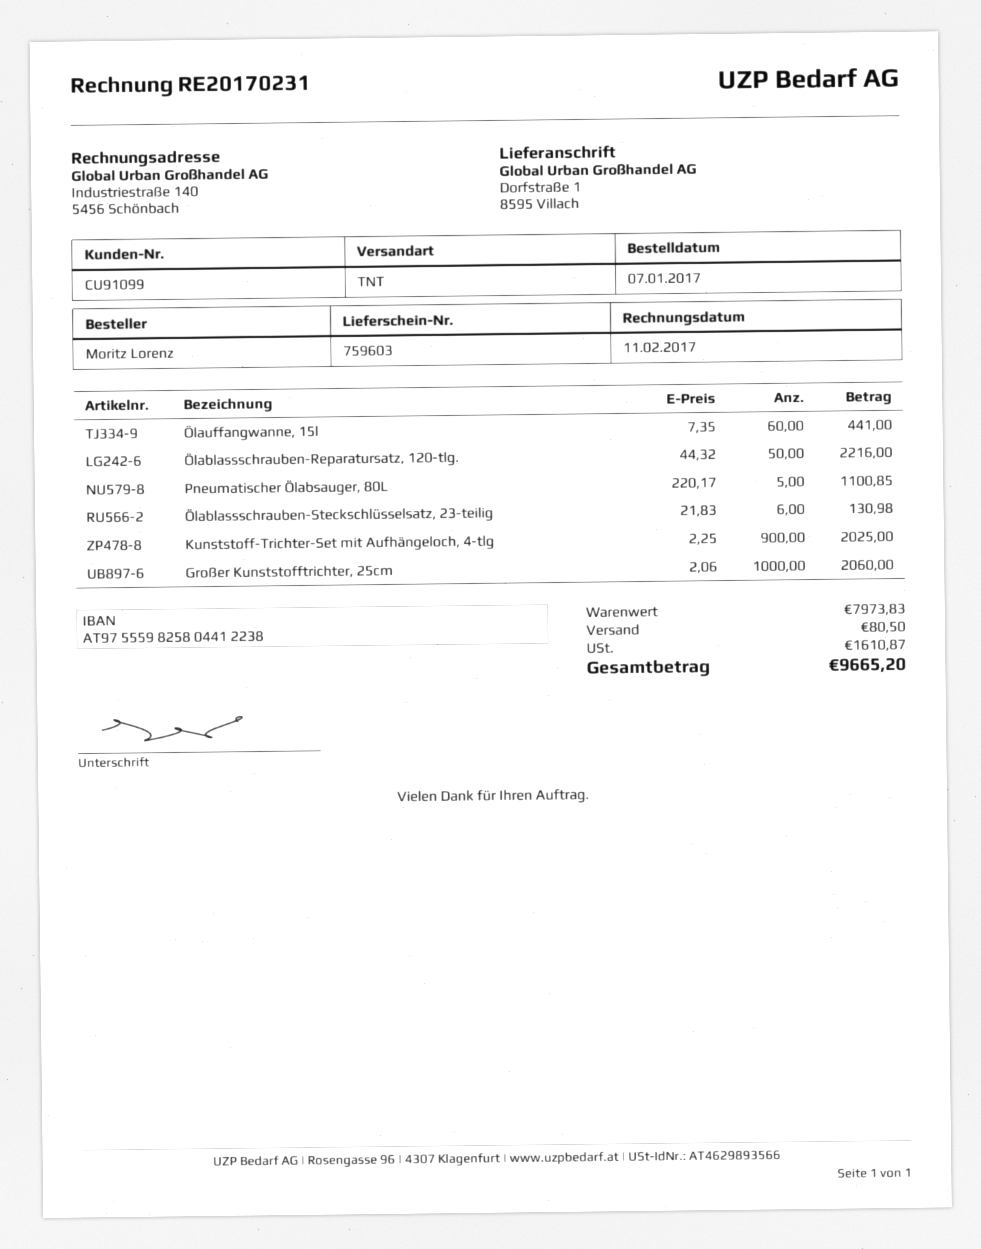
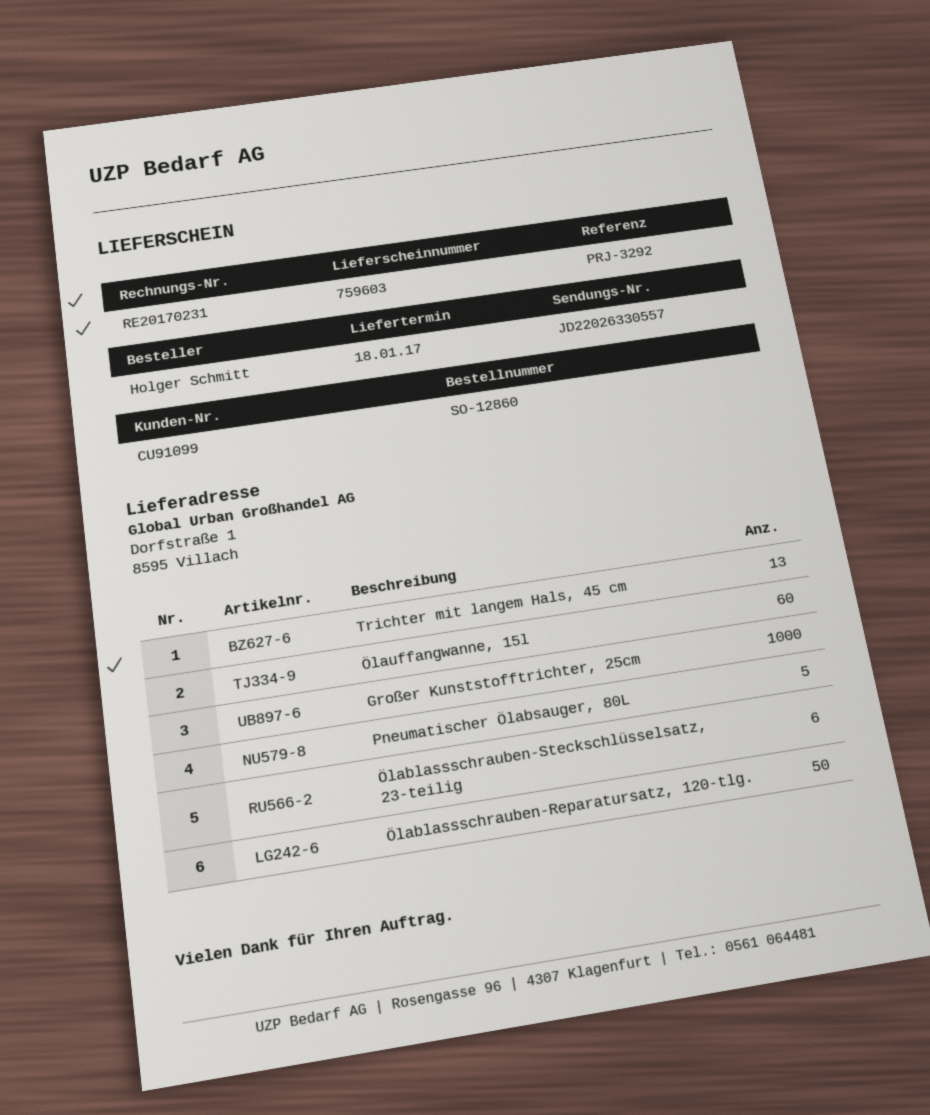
ordered by: Moritz Lorenz -> Holger Schmitt
Kunststoff-Trichter-Set mit Aufhängeloch, 4-tlg: 900 -> none
Trichter mit langem Hals, 45 cm: none -> 13

